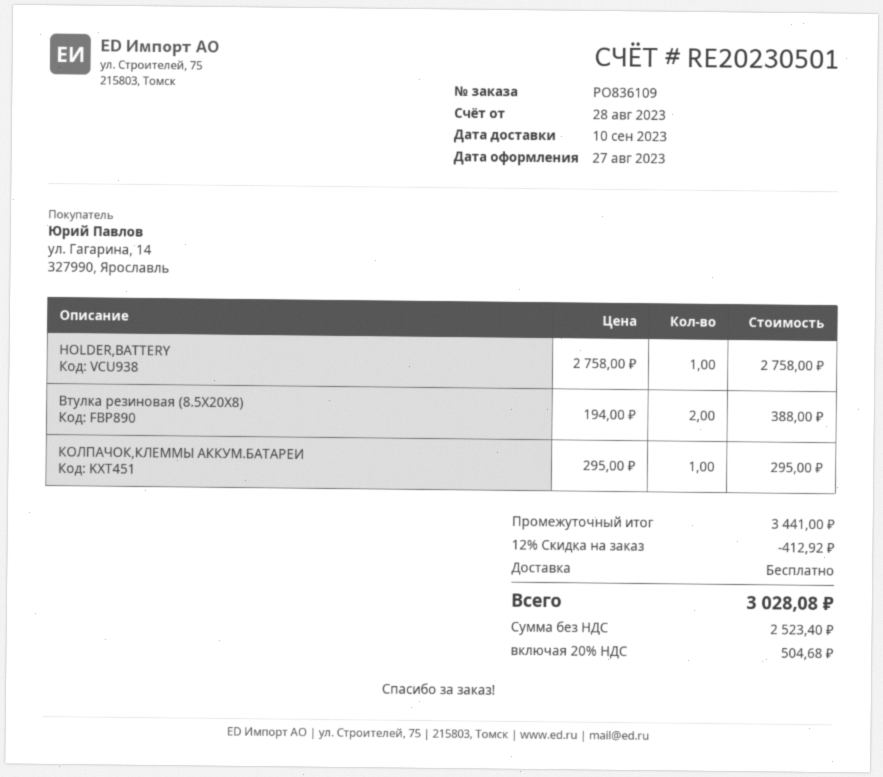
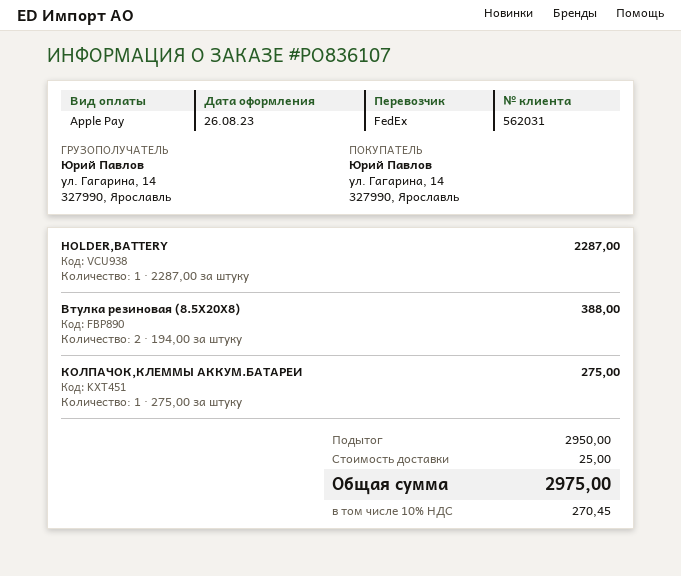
order number: PO836109 -> PO836107
order date: 2023-08-27 -> 2023-08-26
HOLDER,BATTERY: 1 x 2758.00 = 2758.00 -> 1 x 2287.00 = 2287.00
КОЛПАЧОК,КЛЕММЫ АККУМ.БАТАРЕИ: 1 x 295.00 = 295.00 -> 1 x 275.00 = 275.00
subtotal: 3441.00 -> 2950.00
discount: 12% = 412.92 -> none
shipping: 0.00 -> 25.00
tax: 20% = 504.68 -> 10% = 270.45
total: 3028.08 -> 2975.00

